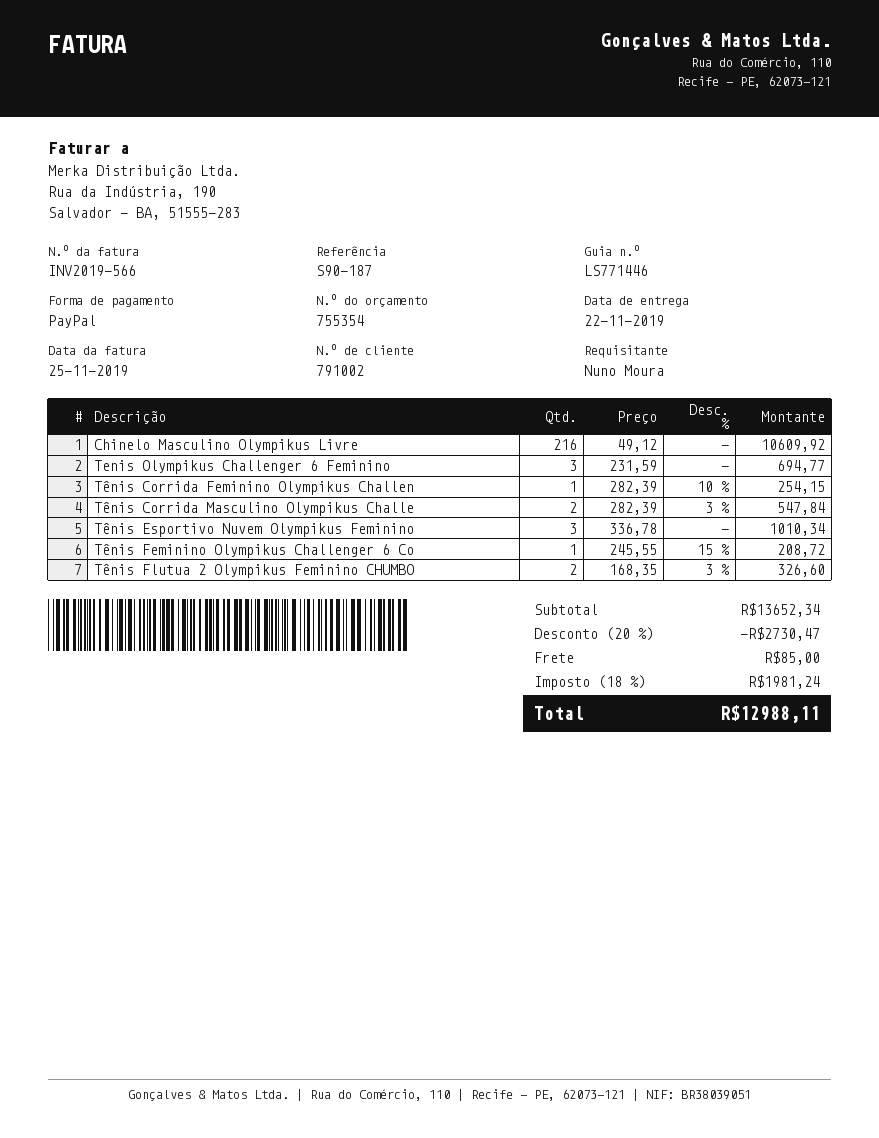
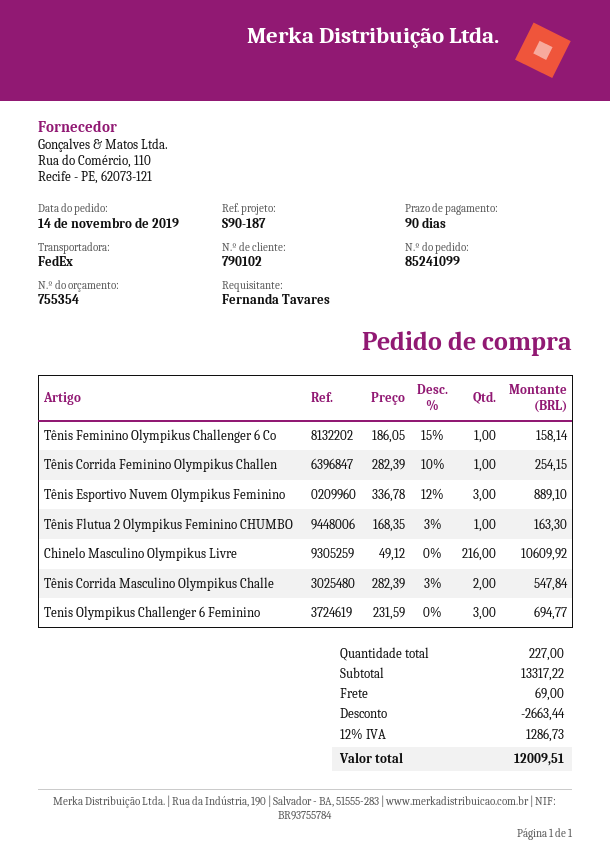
customer number: 791002 -> 790102
ordered by: Nuno Moura -> Fernanda Tavares
Tênis Esportivo Nuvem Olympikus Feminino: 3 x 336.78 = 1010.34 -> 3 x 336.78 - 12% = 889.10
Tênis Feminino Olympikus Challenger 6 Co: 1 x 245.55 - 15% = 208.72 -> 1 x 186.05 - 15% = 158.14
Tênis Flutua 2 Olympikus Feminino CHUMBO: 2 x 168.35 - 3% = 326.60 -> 1 x 168.35 - 3% = 163.30
subtotal: 13652.34 -> 13317.22
discount: 2730.47 -> 2663.44
shipping: 85.00 -> 69.00
tax: 18% = 1981.24 -> 12% = 1286.73
total: 12988.11 -> 12009.51

